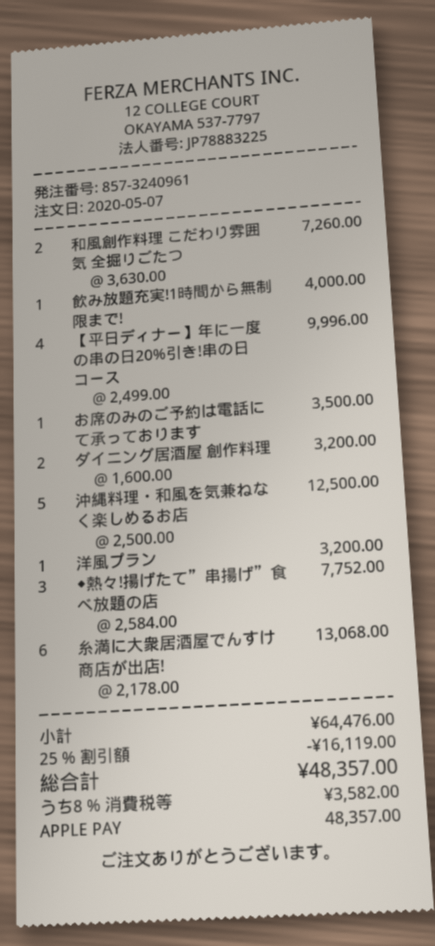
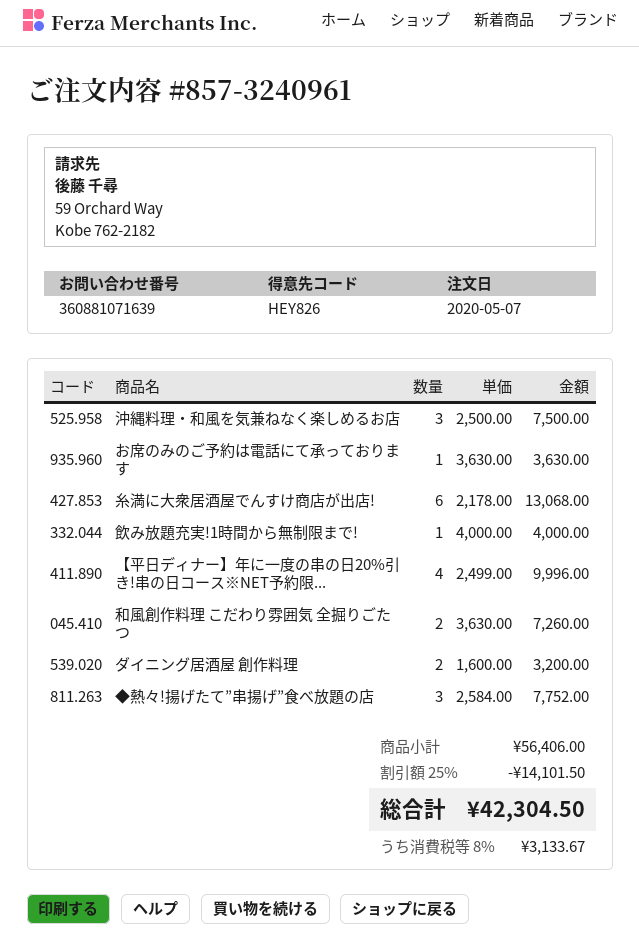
お席のみのご予約は電話にて承っております: 1 x 3500.00 = 3500.00 -> 1 x 3630.00 = 3630.00
沖縄料理・和風を気兼ねなく楽しめるお店: 5 x 2500.00 = 12500.00 -> 3 x 2500.00 = 7500.00
洋風プラン: 1 x 3200.00 = 3200.00 -> none
subtotal: 64476.00 -> 56406.00
discount: 25% = 16119.00 -> 25% = 14101.50
tax: 8% = 3582.00 -> 8% = 3133.67
total: 48357.00 -> 42304.50

